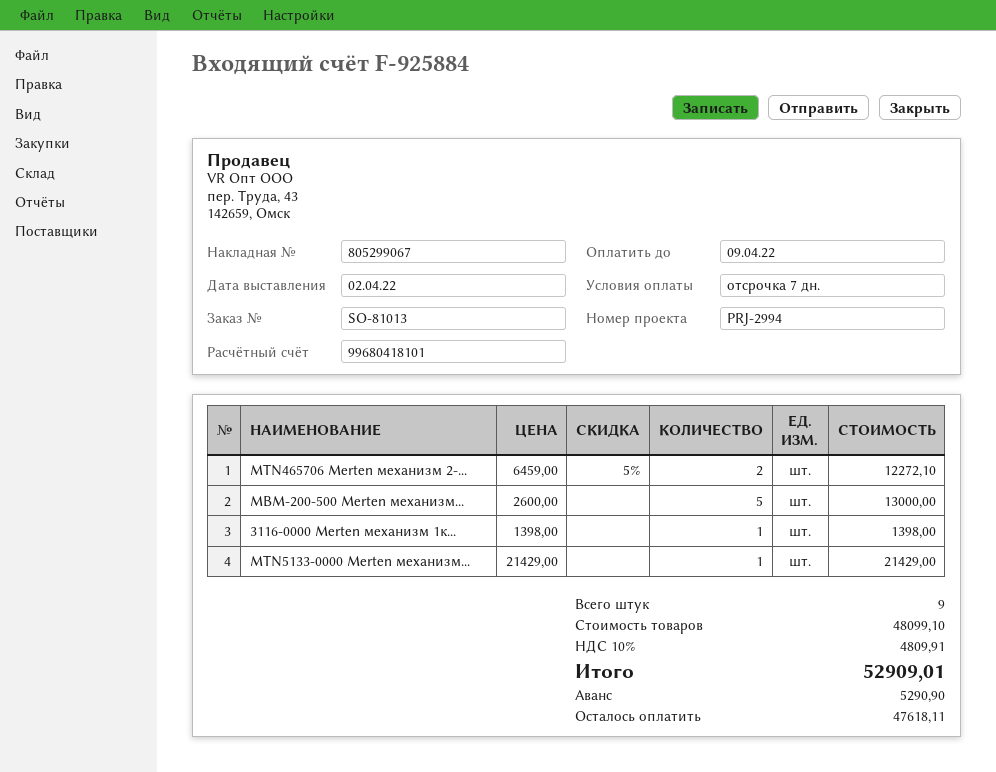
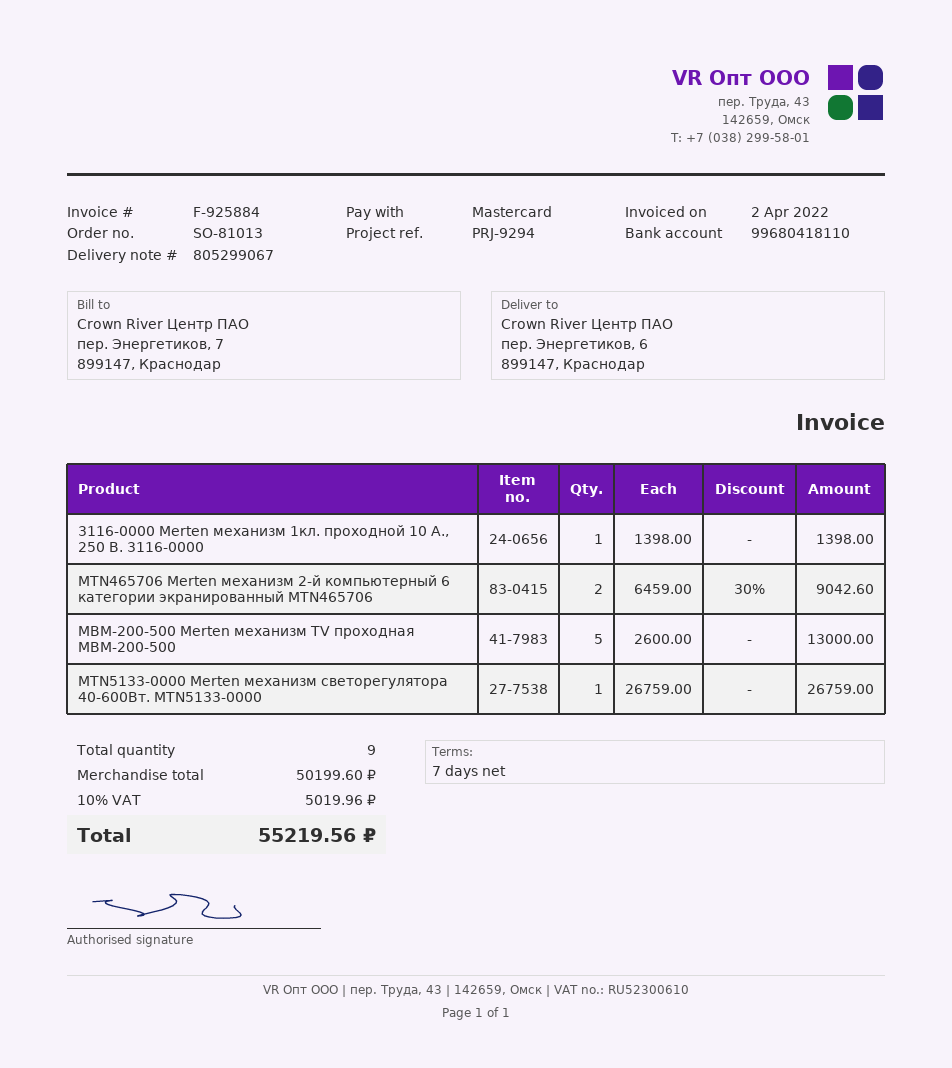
reference: PRJ-2994 -> PRJ-9294
bank account: 99680418101 -> 99680418110
MTN465706 Merten механизм 2-...: 2 x 6459.00 - 5% = 12272.10 -> 2 x 6459.00 - 30% = 9042.60
MTN5133-0000 Merten механизм...: 1 x 21429.00 = 21429.00 -> 1 x 26759.00 = 26759.00
subtotal: 48099.10 -> 50199.60
tax: 10% = 4809.91 -> 10% = 5019.96
total: 52909.01 -> 55219.56

